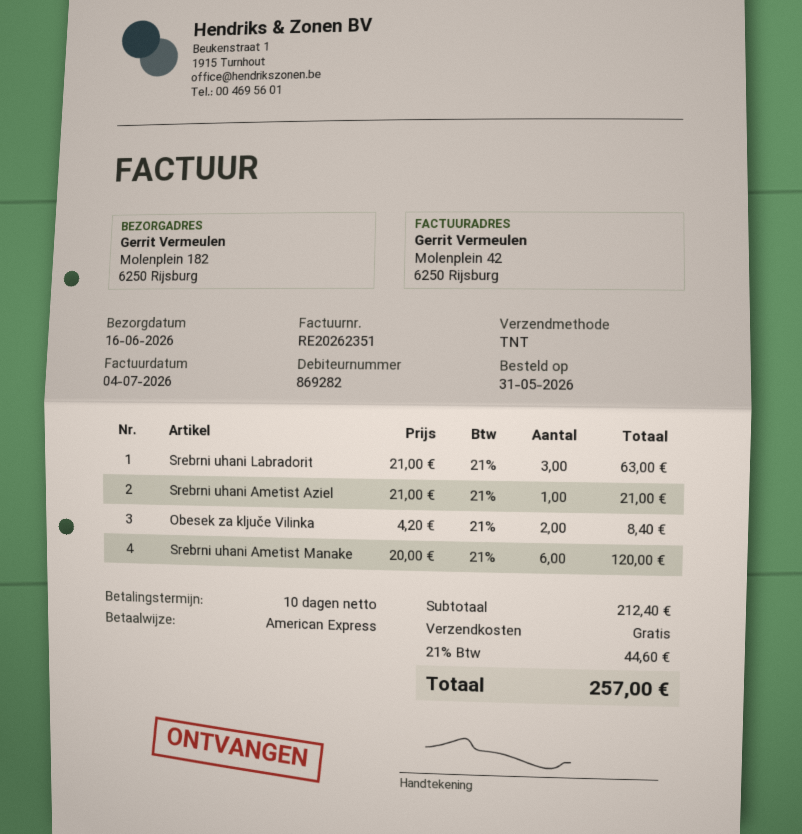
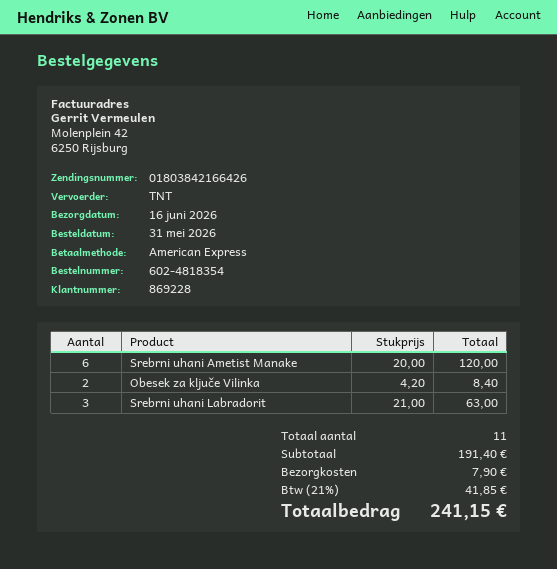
customer number: 869282 -> 869228
Srebrni uhani Ametist Aziel: 1 x 21.00 = 21.00 -> none
subtotal: 212.40 -> 191.40
shipping: 0.00 -> 7.90
tax: 21% = 44.60 -> 21% = 41.85
total: 257.00 -> 241.15

